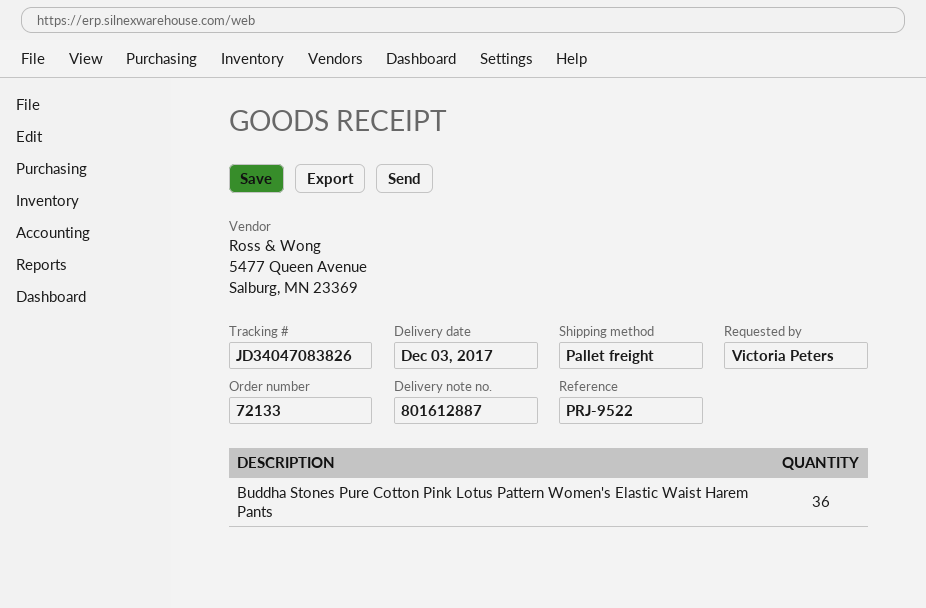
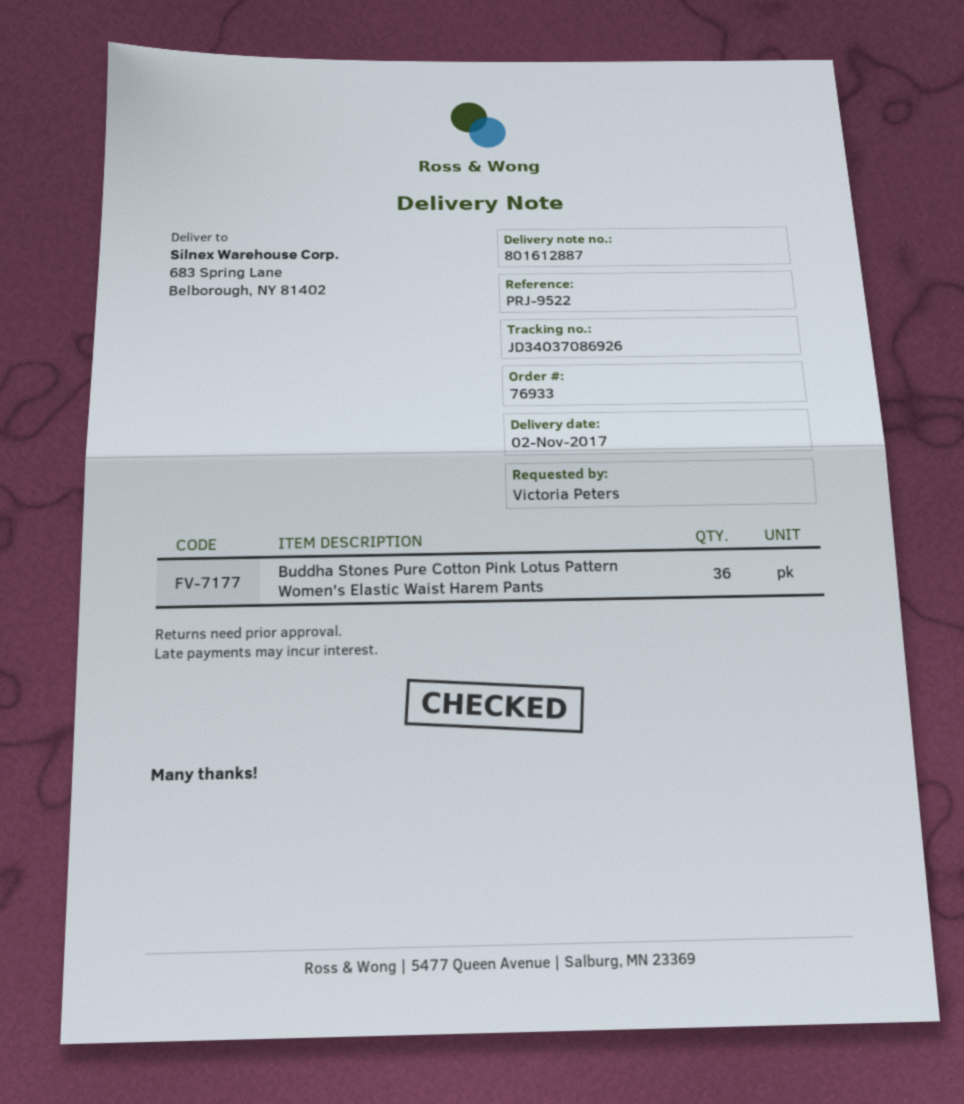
order number: 72133 -> 76933
delivery date: 2017-12-03 -> 2017-11-02
tracking number: JD34047083826 -> JD34037086926

